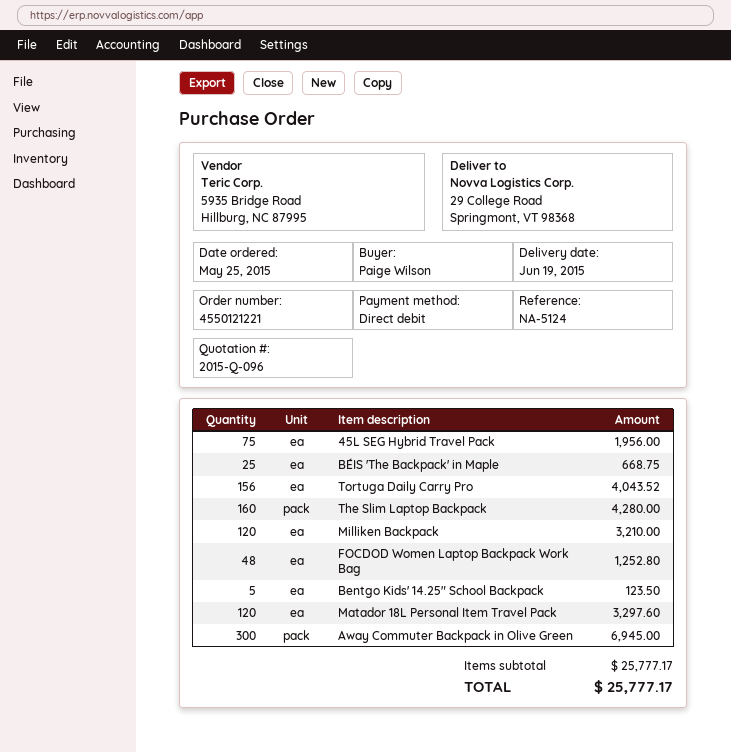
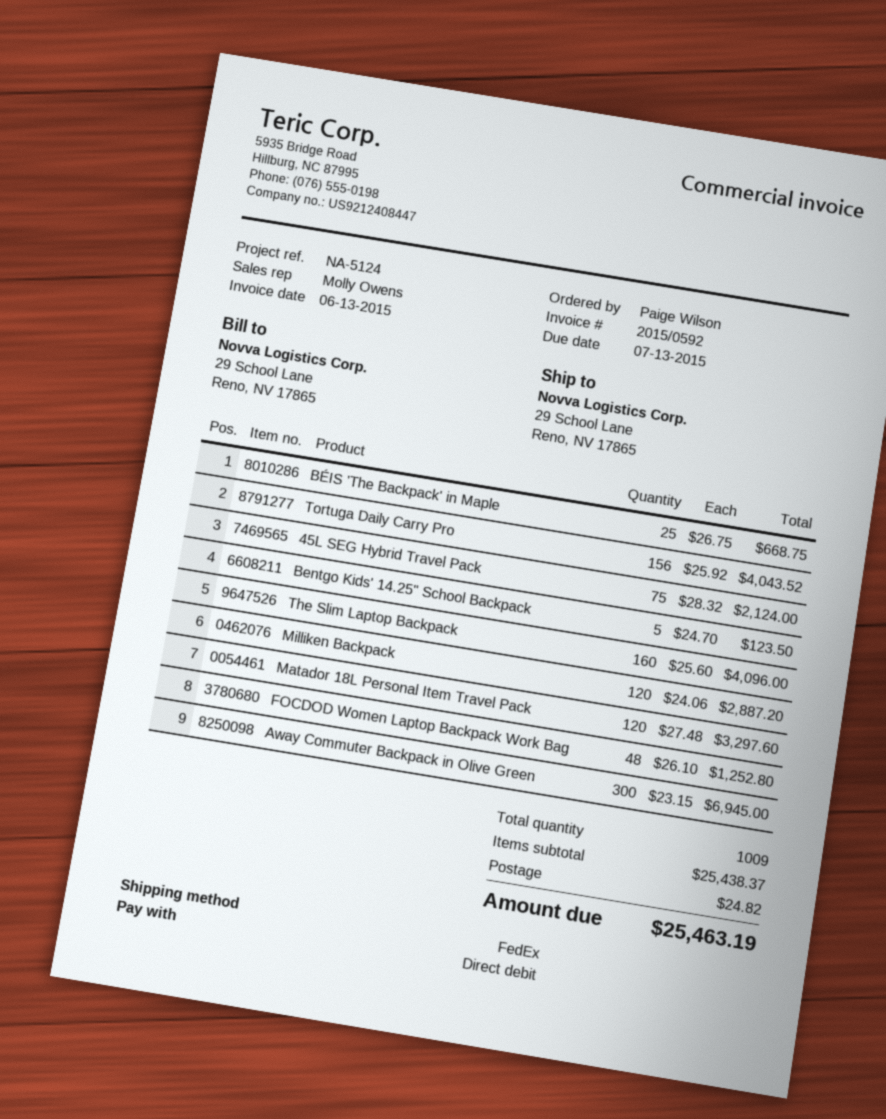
ship to: 29 College Road, Springmont, VT 98368 -> 29 School Lane, Reno, NV 17865
45L SEG Hybrid Travel Pack: 75 for 1956.00 -> 75 for 2124.00
The Slim Laptop Backpack: 160 for 4280.00 -> 160 for 4096.00
Milliken Backpack: 120 for 3210.00 -> 120 for 2887.20
subtotal: 25777.17 -> 25438.37
shipping: none -> 24.82
total: 25777.17 -> 25463.19

